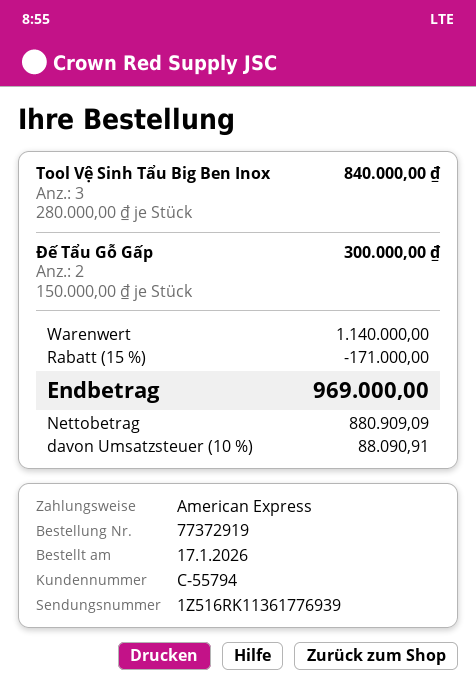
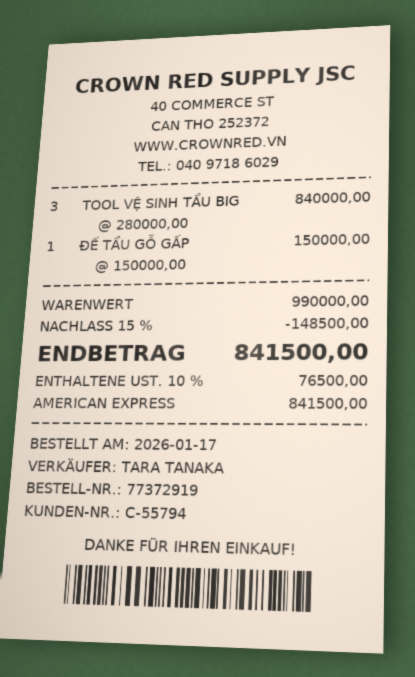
Đế Tẩu Gỗ Gấp: 2 x 150000.00 = 300000.00 -> 1 x 150000.00 = 150000.00
subtotal: 1140000.00 -> 990000.00
discount: 15% = 171000.00 -> 15% = 148500.00
tax: 10% = 88090.91 -> 10% = 76500.00
total: 969000.00 -> 841500.00

